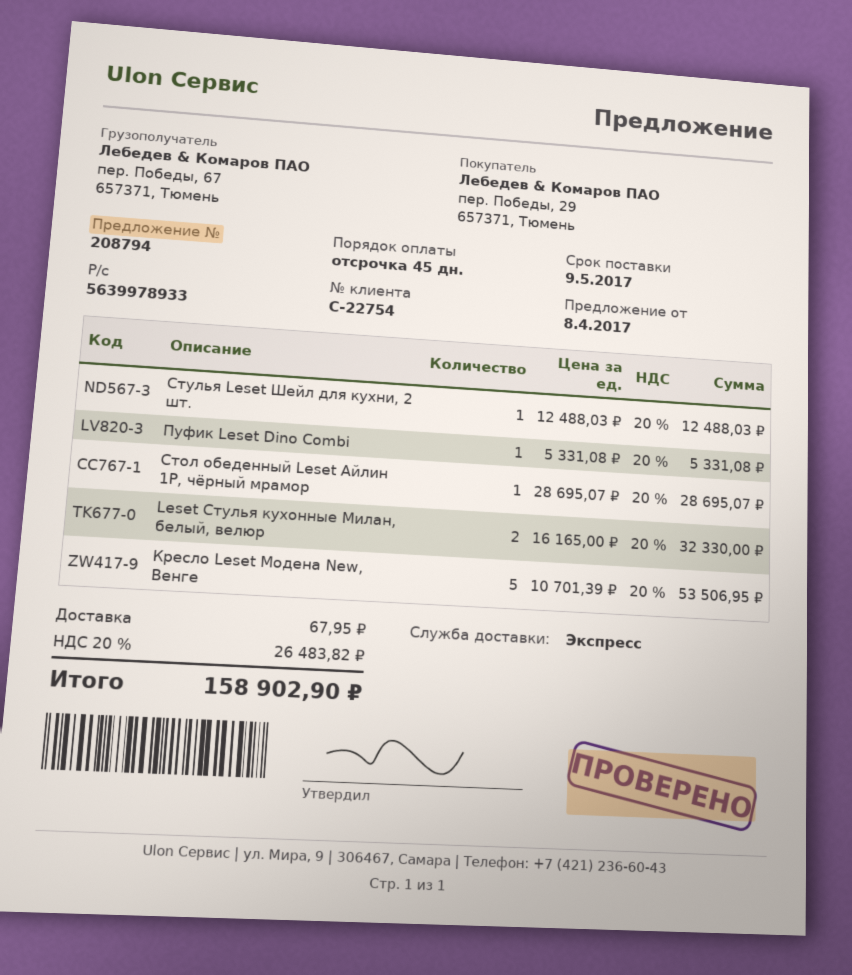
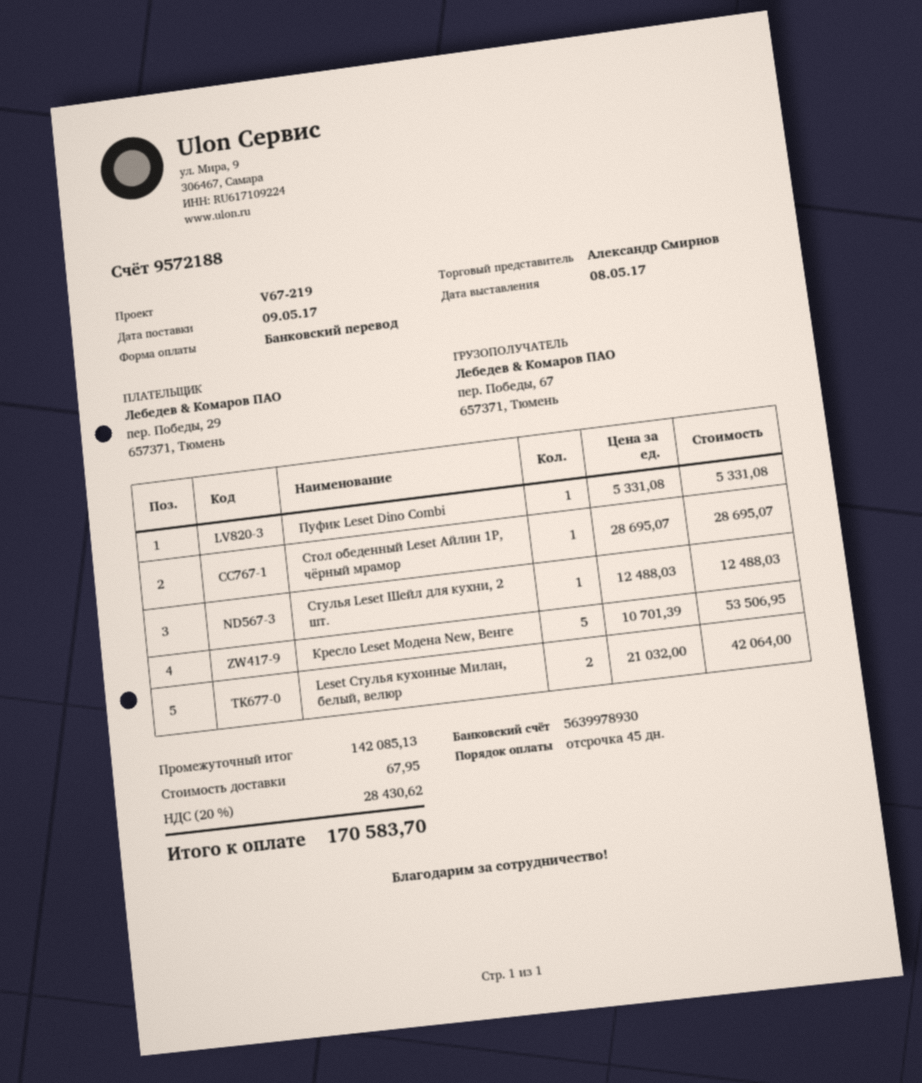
bank account: 5639978933 -> 5639978930
Leset Стулья кухонные Милан, белый, велюр: 2 x 16165.00 = 32330.00 -> 2 x 21032.00 = 42064.00
tax: 20% = 26483.82 -> 20% = 28430.62
total: 158902.90 -> 170583.70

